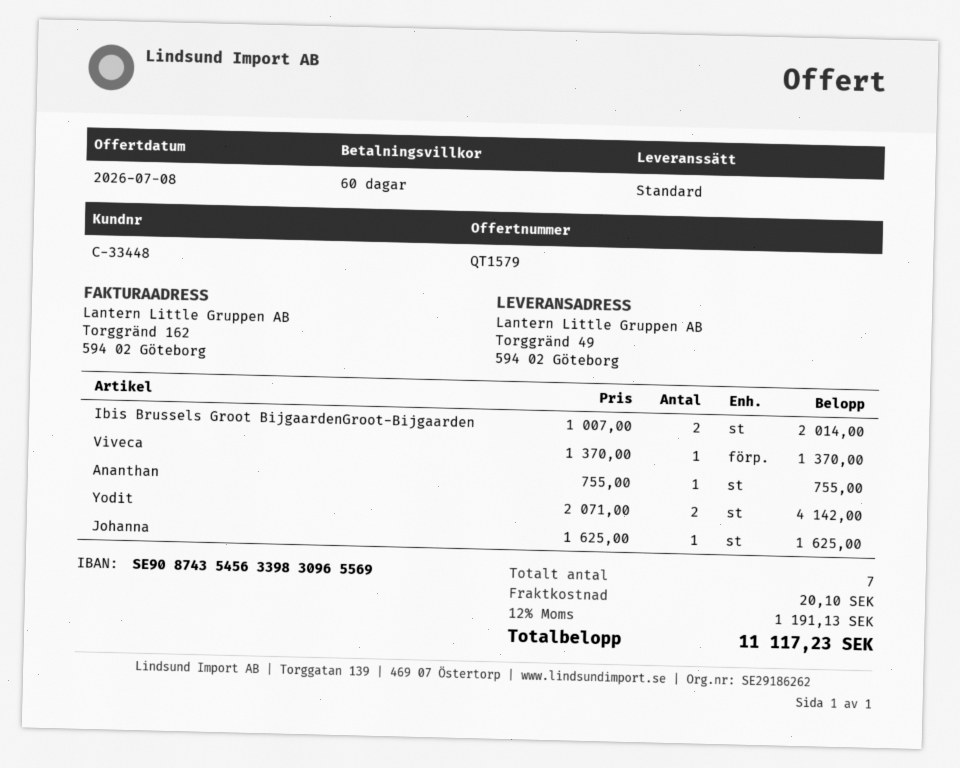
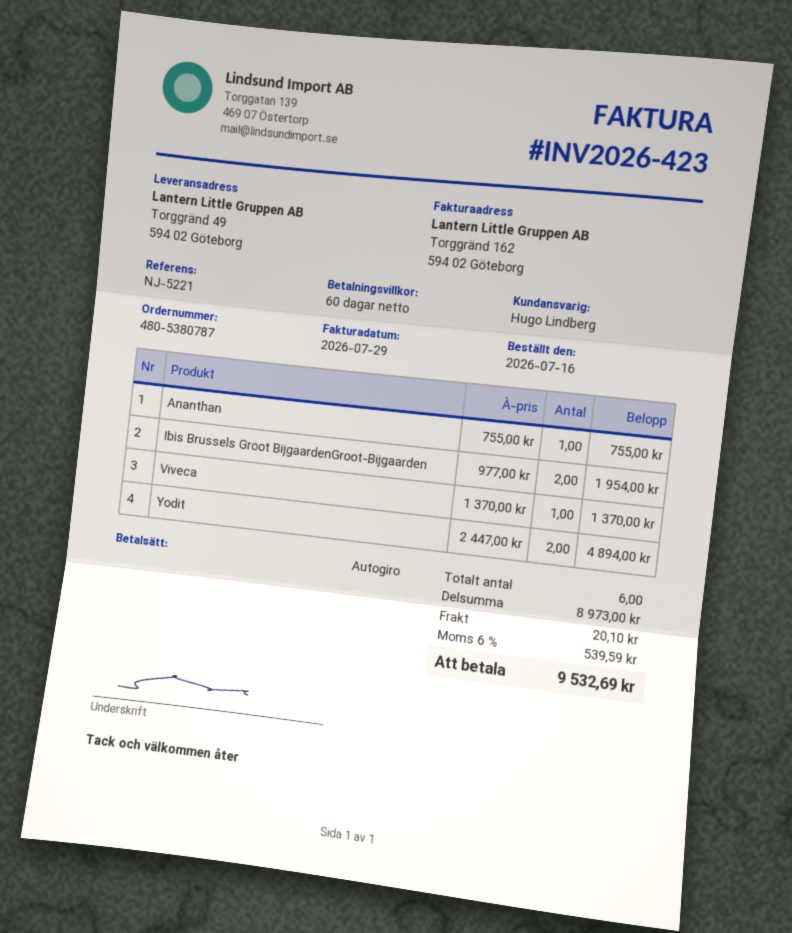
Ibis Brussels Groot BijgaardenGroot-Bijgaarden: 2 x 1007.00 = 2014.00 -> 2 x 977.00 = 1954.00
Yodit: 2 x 2071.00 = 4142.00 -> 2 x 2447.00 = 4894.00
Johanna: 1 x 1625.00 = 1625.00 -> none
total quantity: 7 -> 6
tax: 12% = 1191.13 -> 6% = 539.59
total: 11117.23 -> 9532.69

